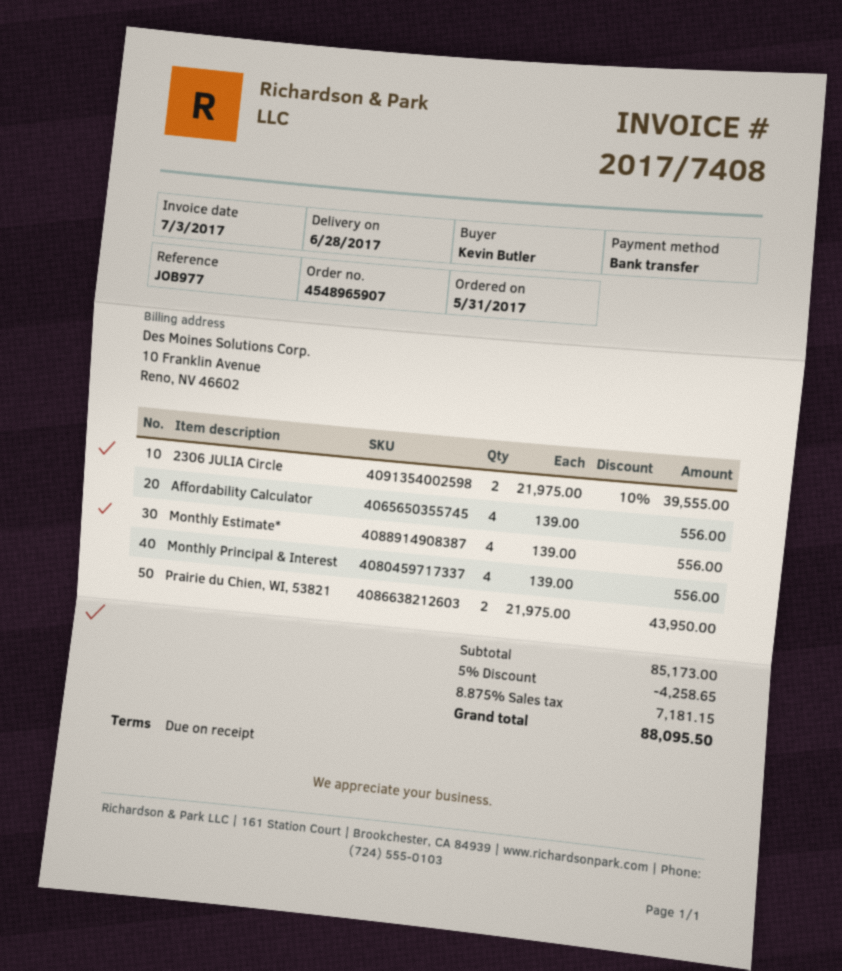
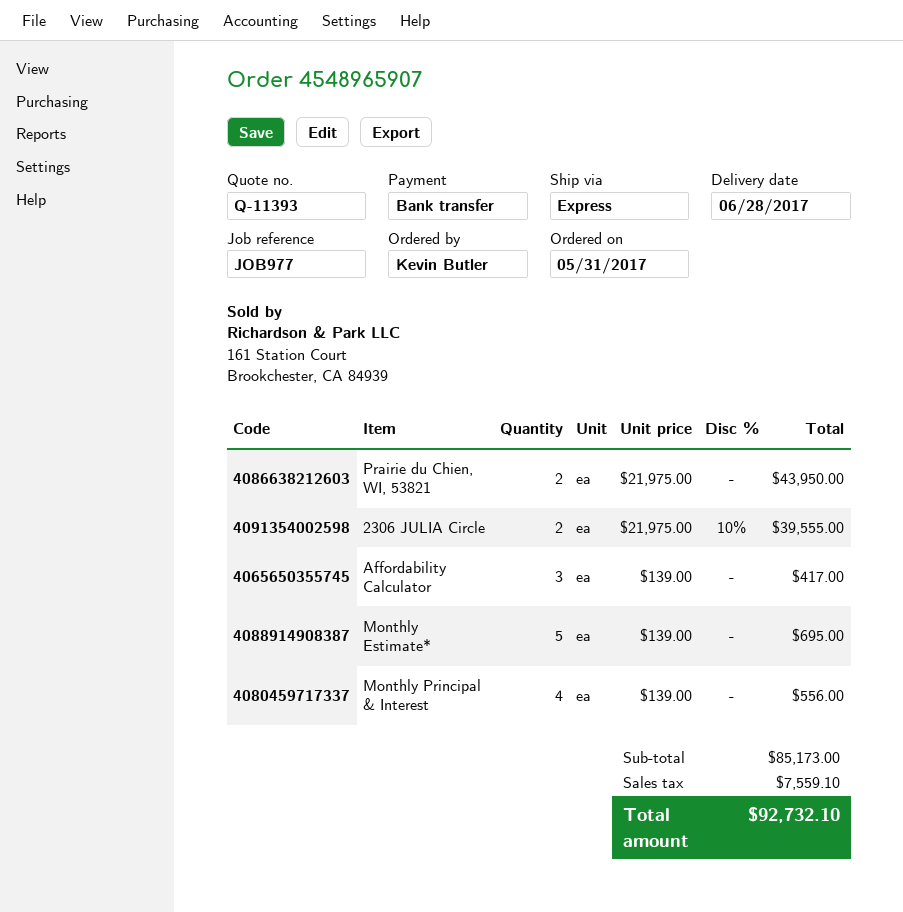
Affordability Calculator: 4 x 139.00 = 556.00 -> 3 x 139.00 = 417.00
Monthly Estimate*: 4 x 139.00 = 556.00 -> 5 x 139.00 = 695.00
discount: 5% = 4258.65 -> none
tax: 7181.15 -> 7559.10
total: 88095.50 -> 92732.10

